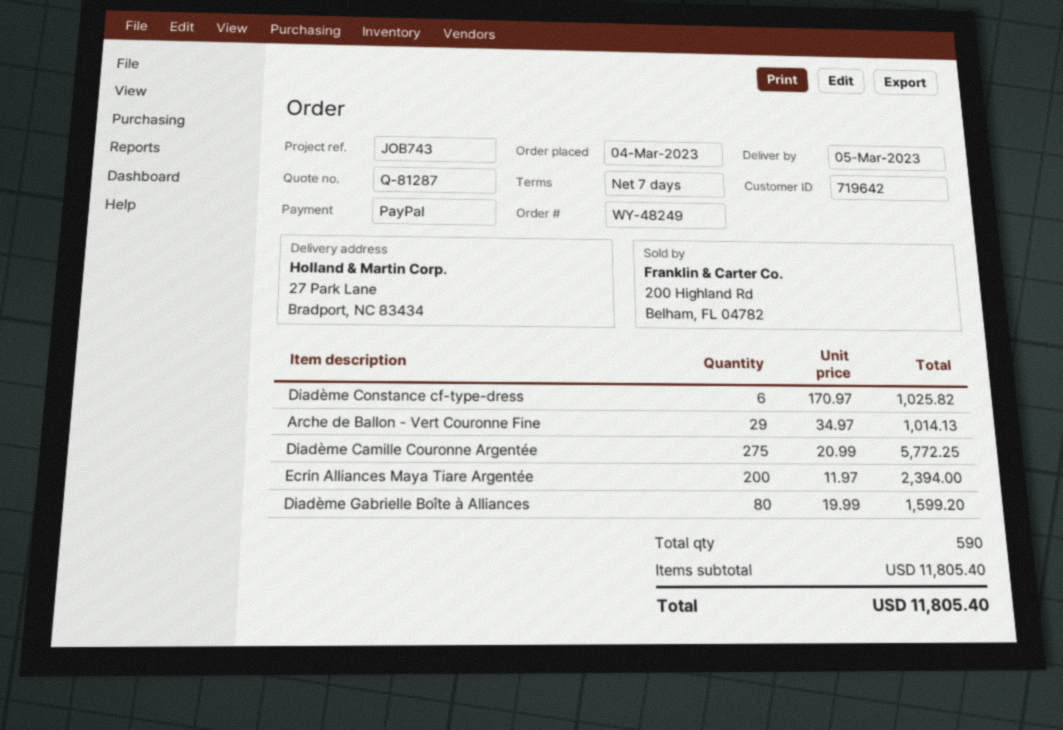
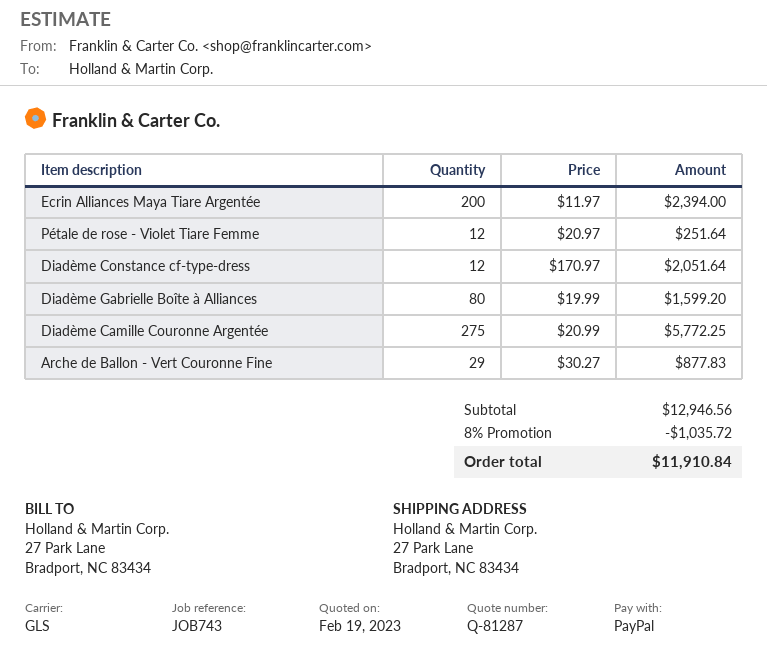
Diadème Constance cf-type-dress: 6 x 170.97 = 1025.82 -> 12 x 170.97 = 2051.64
Arche de Ballon - Vert Couronne Fine: 29 x 34.97 = 1014.13 -> 29 x 30.27 = 877.83
Pétale de rose - Violet Tiare Femme: none -> 12 x 20.97 = 251.64
subtotal: 11805.40 -> 12946.56
discount: none -> 8% = 1035.72
total: 11805.40 -> 11910.84

